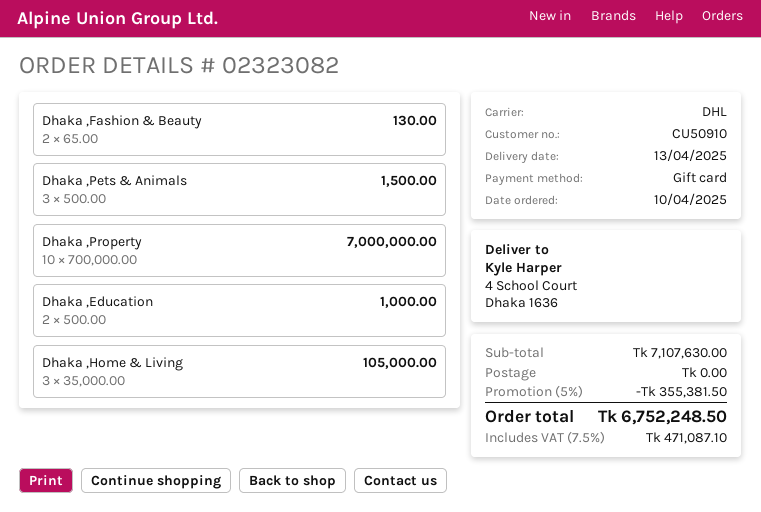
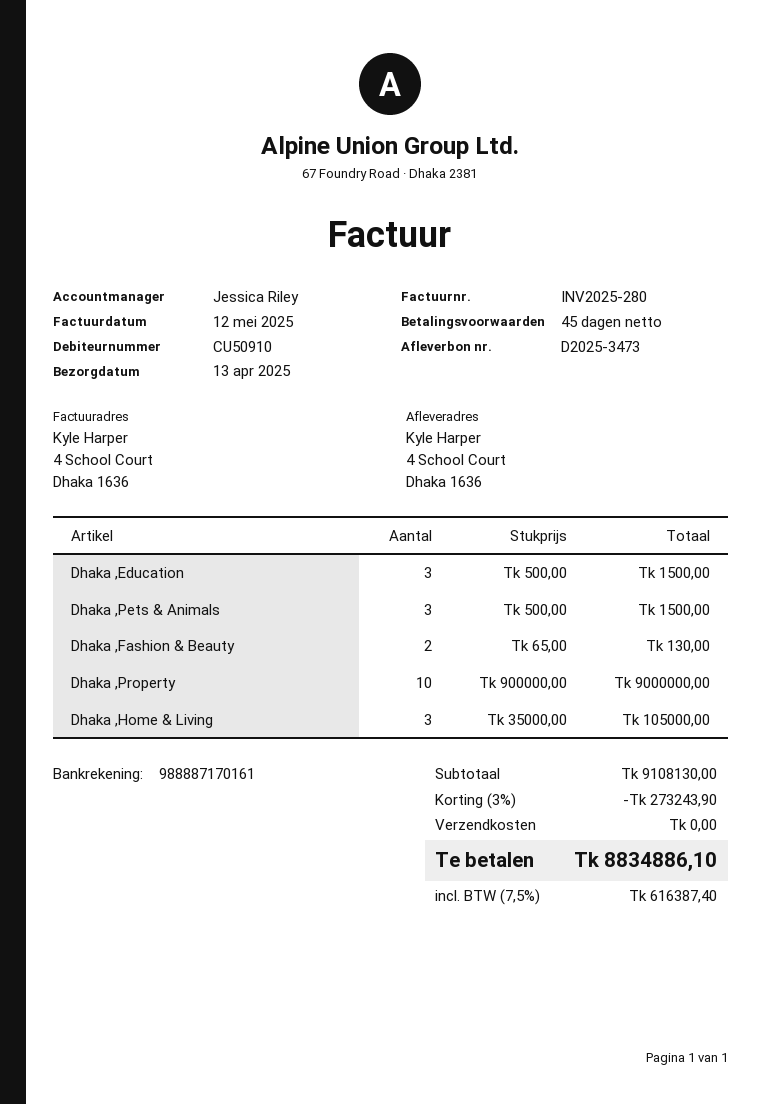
Dhaka ,Property: 10 x 700000.00 = 7000000.00 -> 10 x 900000.00 = 9000000.00
Dhaka ,Education: 2 x 500.00 = 1000.00 -> 3 x 500.00 = 1500.00
subtotal: 7107630.00 -> 9108130.00
discount: 5% = 355381.50 -> 3% = 273243.90
tax: 7.5% = 471087.10 -> 7.5% = 616387.40
total: 6752248.50 -> 8834886.10

